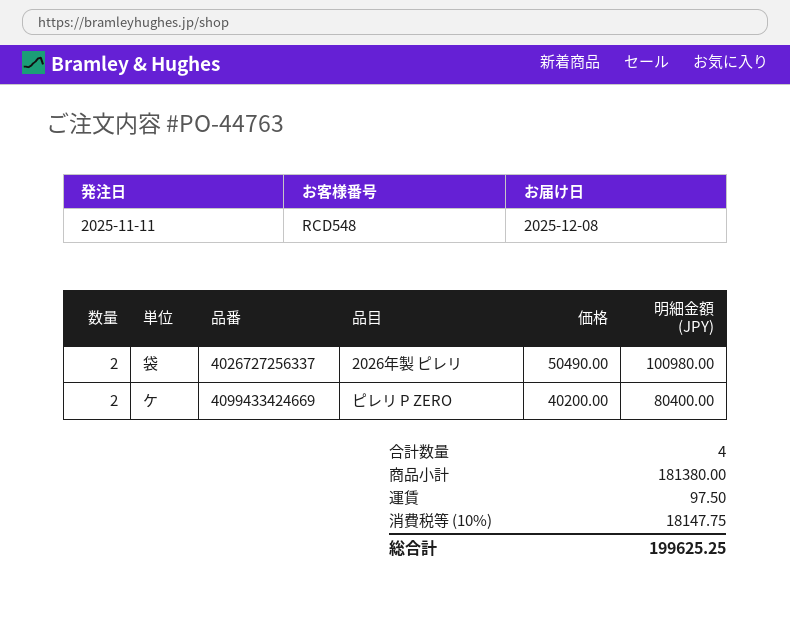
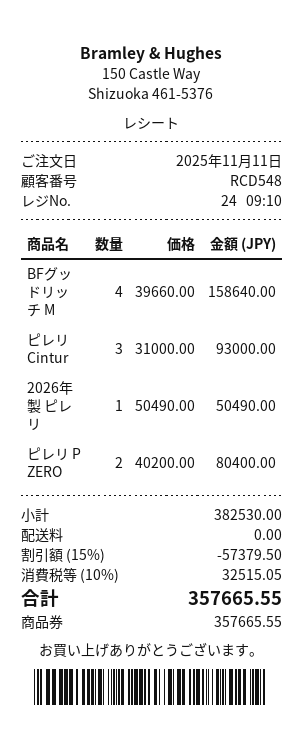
2026年製 ピレリ: 2 x 50490.00 = 100980.00 -> 1 x 50490.00 = 50490.00
BFグッドリッチ M: none -> 4 x 39660.00 = 158640.00
ピレリ Cintur: none -> 3 x 31000.00 = 93000.00
subtotal: 181380.00 -> 382530.00
discount: none -> 15% = 57379.50
shipping: 97.50 -> 0.00
tax: 10% = 18147.75 -> 10% = 32515.05
total: 199625.25 -> 357665.55

